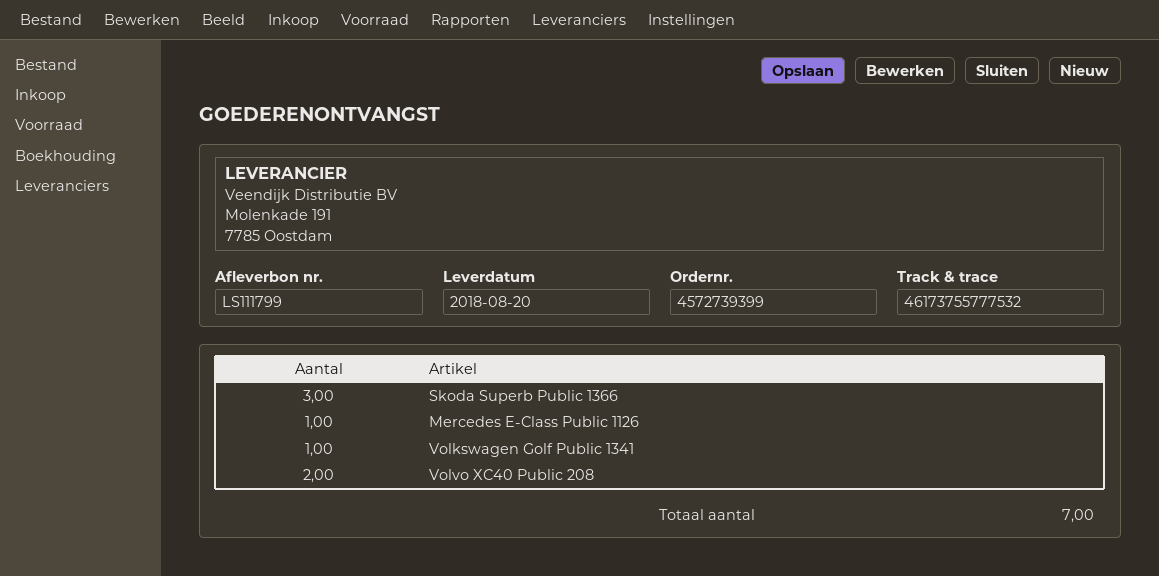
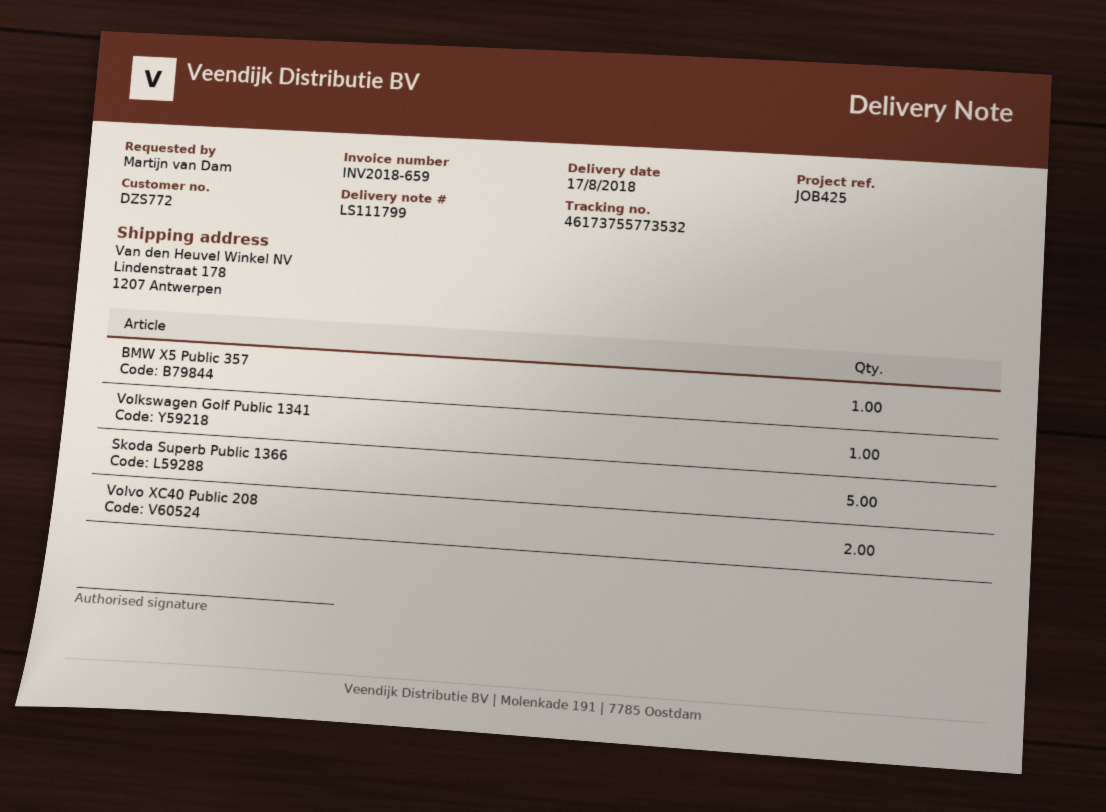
delivery date: 2018-08-20 -> 2018-08-17
tracking number: 46173755777532 -> 46173755773532
Skoda Superb Public 1366: 3 -> 5
Mercedes E-Class Public 1126: 1 -> none
BMW X5 Public 357: none -> 1

